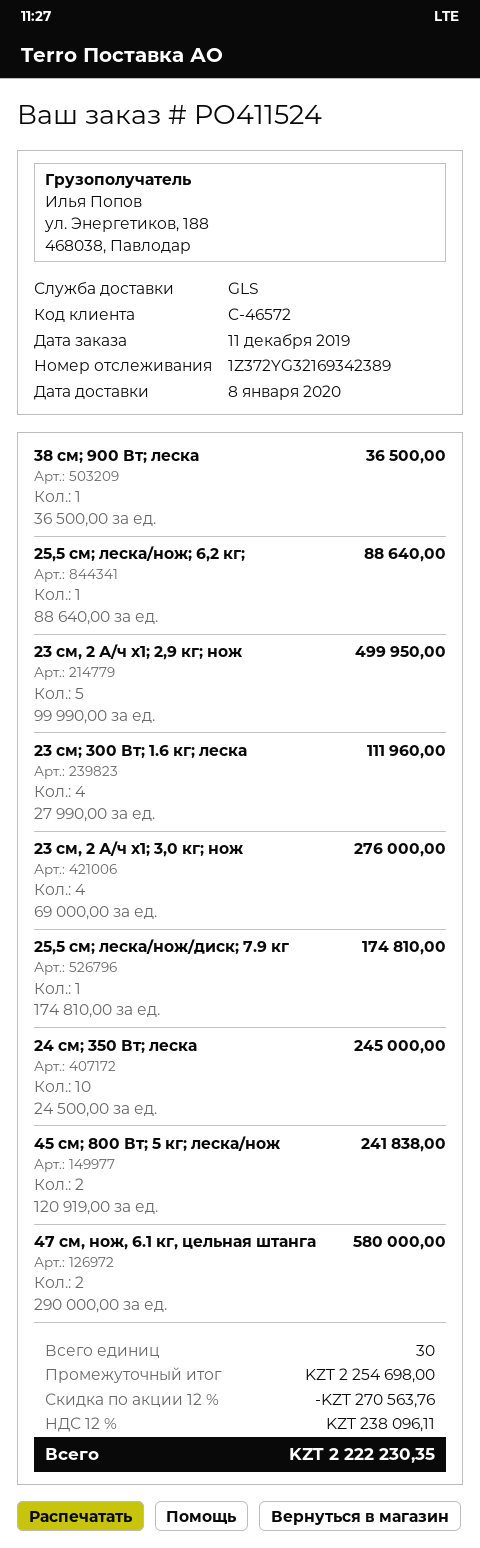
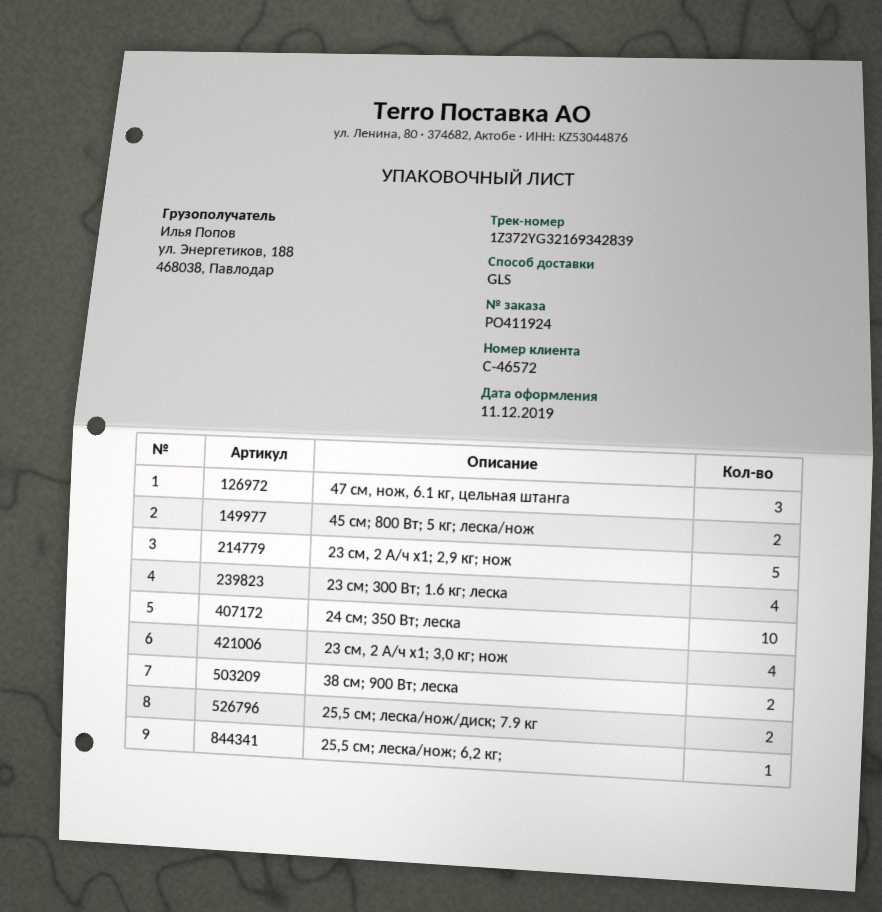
order number: PO411524 -> PO411924
tracking number: 1Z372YG32169342389 -> 1Z372YG32169342839
38 см; 900 Вт; леска: 1 -> 2
25,5 см; леска/нож/диск; 7.9 кг: 1 -> 2
47 см, нож, 6.1 кг, цельная штанга: 2 -> 3

